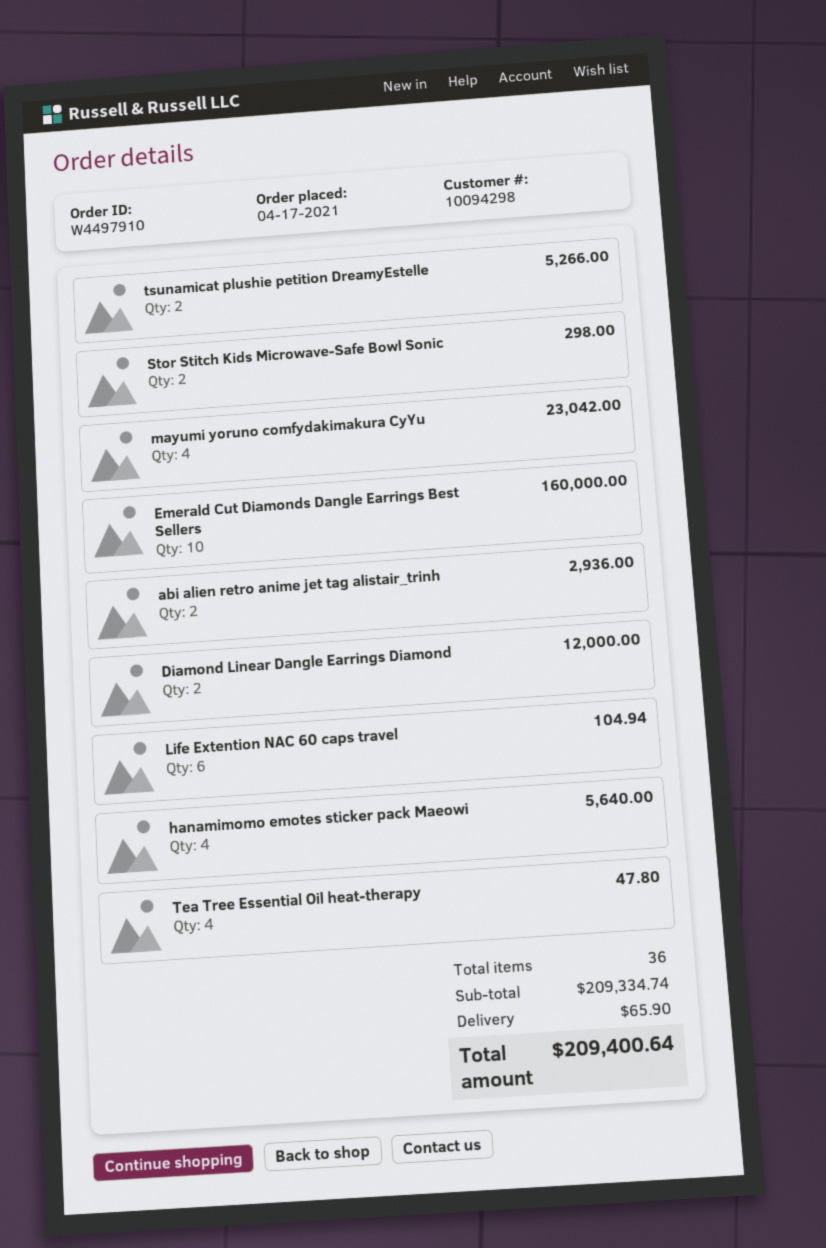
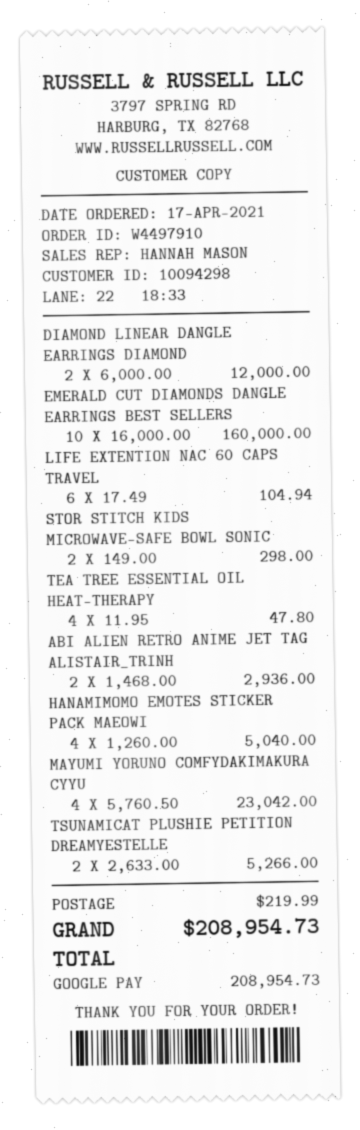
hanamimomo emotes sticker pack Maeowi: 4 for 5640.00 -> 4 for 5040.00
shipping: 65.90 -> 219.99
total: 209400.64 -> 208954.73

